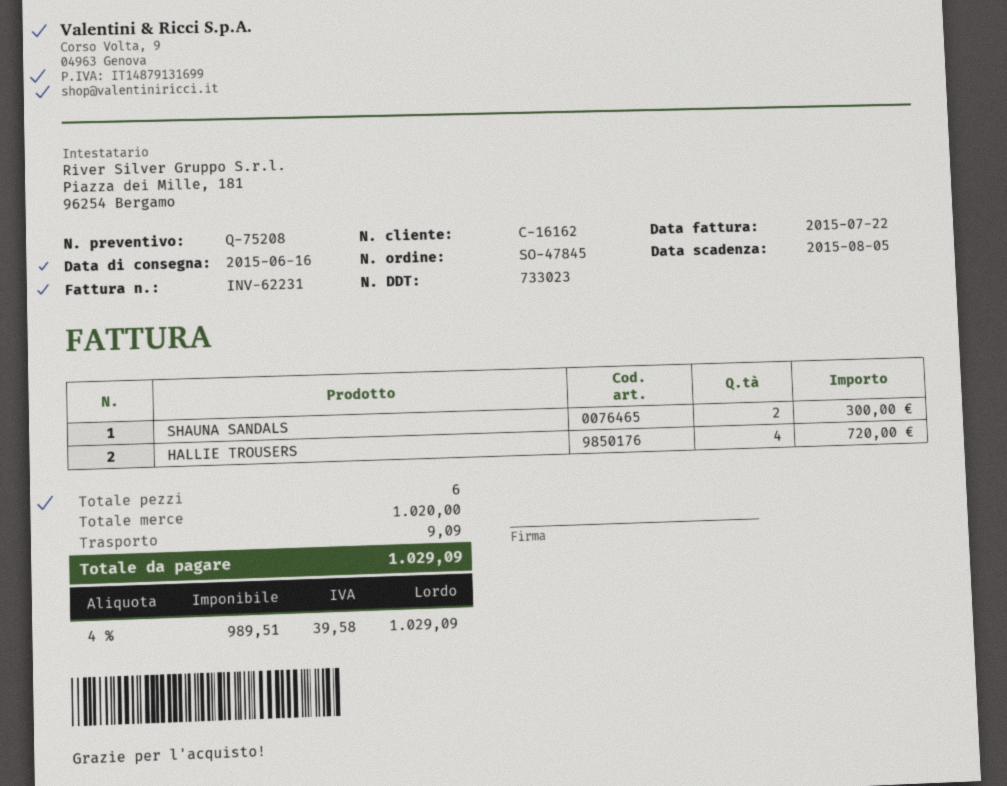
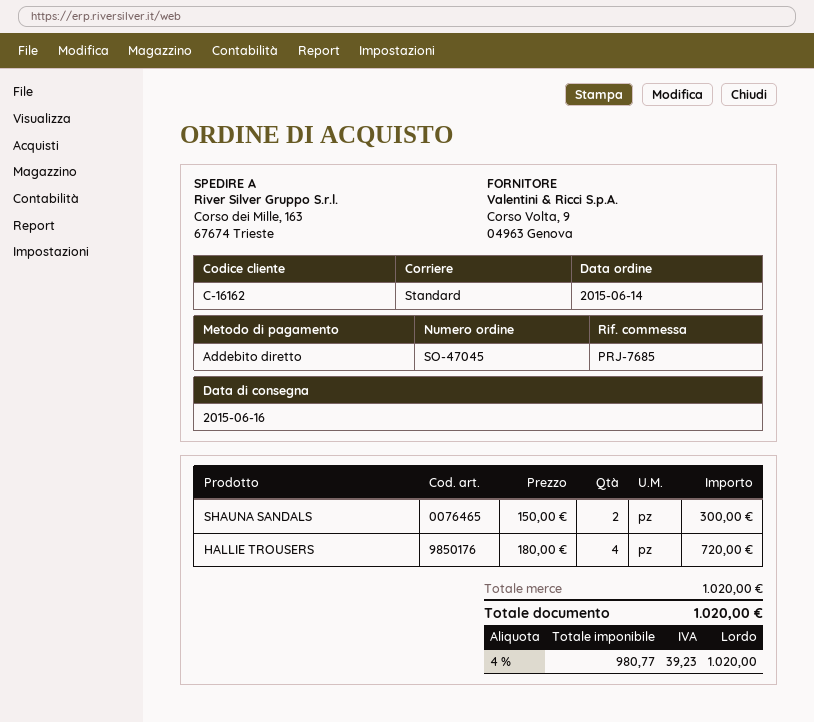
order number: SO-47845 -> SO-47045
shipping: 9.09 -> none
net: 989.51 -> 980.77
tax: 4% = 39.58 -> 4% = 39.23
total: 1029.09 -> 1020.00

